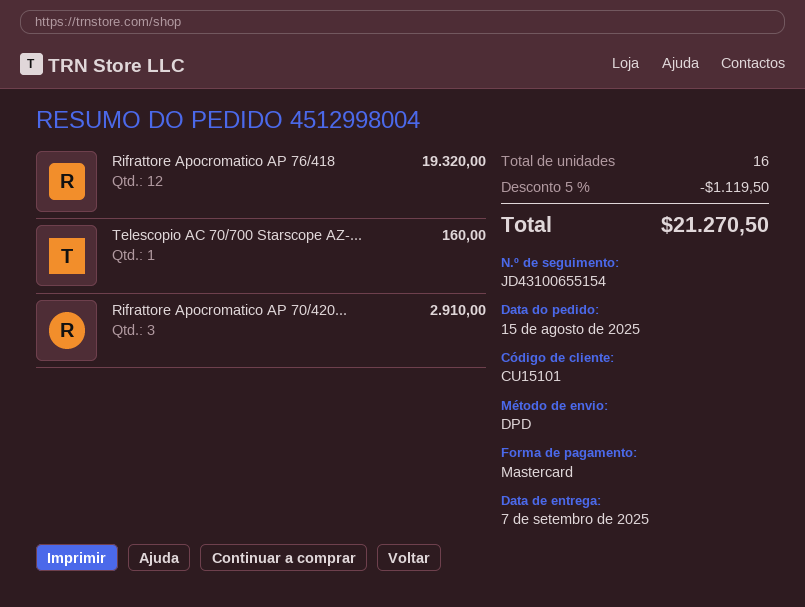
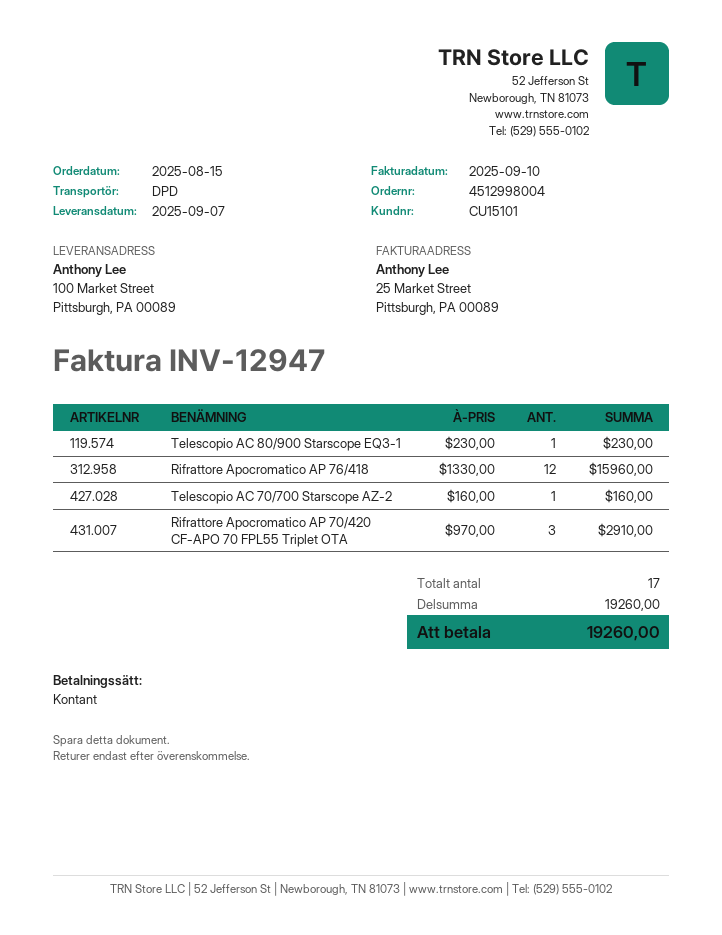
payment method: Mastercard -> cash
Rifrattore Apocromatico AP 76/418: 12 for 19320.00 -> 12 for 15960.00
Telescopio AC 80/900 Starscope EQ3-1: none -> 1 for 230.00
total quantity: 16 -> 17
discount: 5% = 1119.50 -> none
total: 21270.50 -> 19260.00

